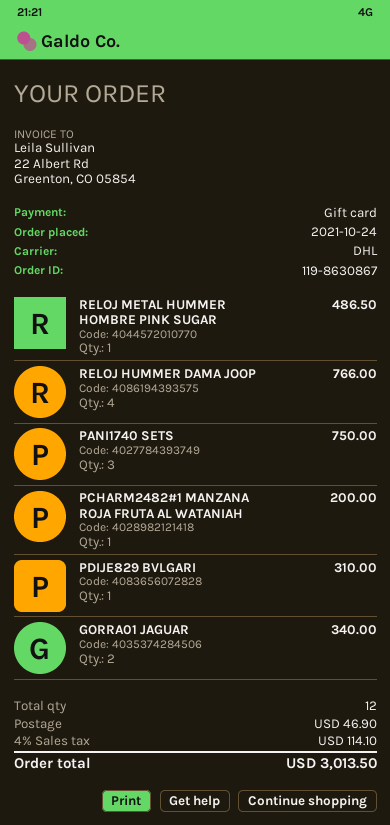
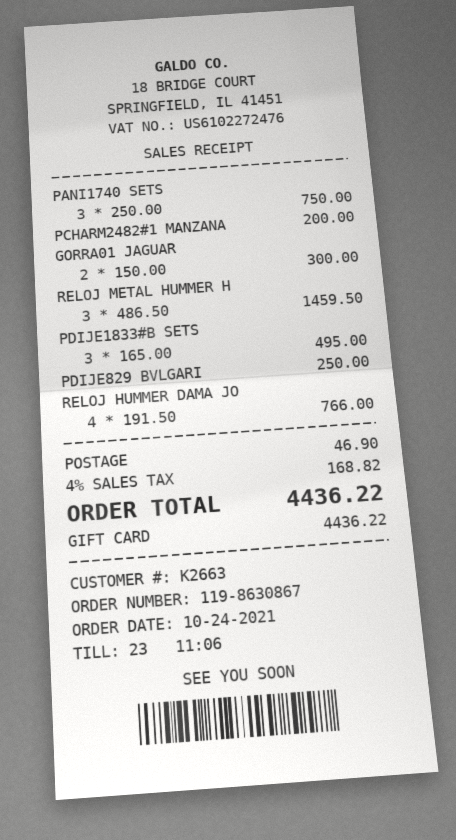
RELOJ METAL HUMMER HOMBRE PINK SUGAR: 1 for 486.50 -> 3 for 1459.50
PDIJE829 BVLGARI: 1 for 310.00 -> 1 for 250.00
GORRA01 JAGUAR: 2 for 340.00 -> 2 for 300.00
PDIJE1833#B SETS: none -> 3 for 495.00
tax: 4% = 114.10 -> 4% = 168.82
total: 3013.50 -> 4436.22

